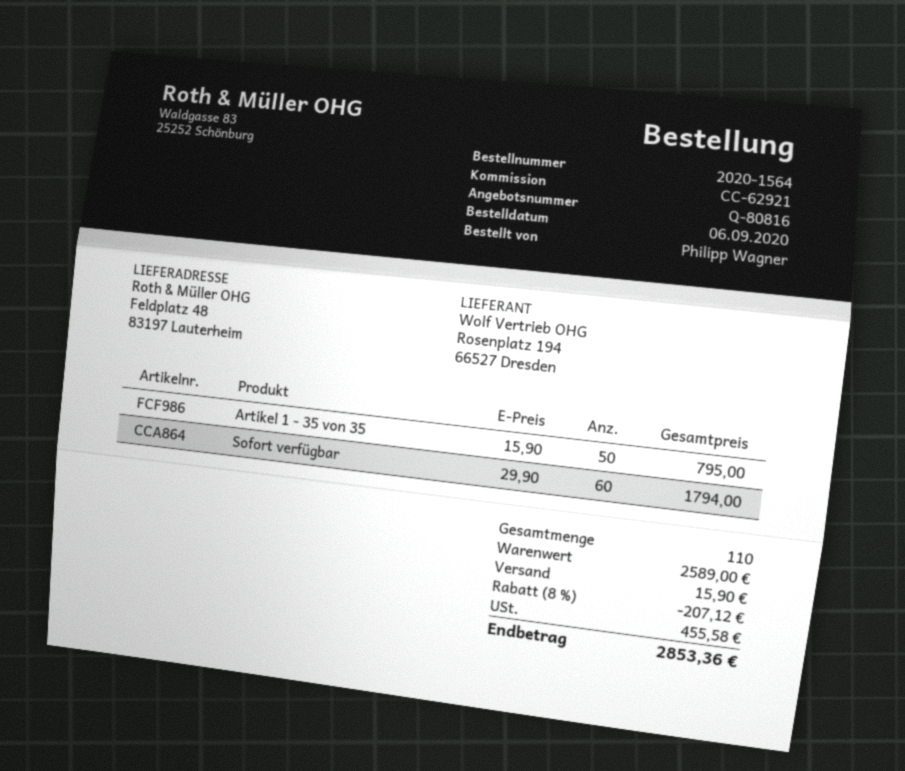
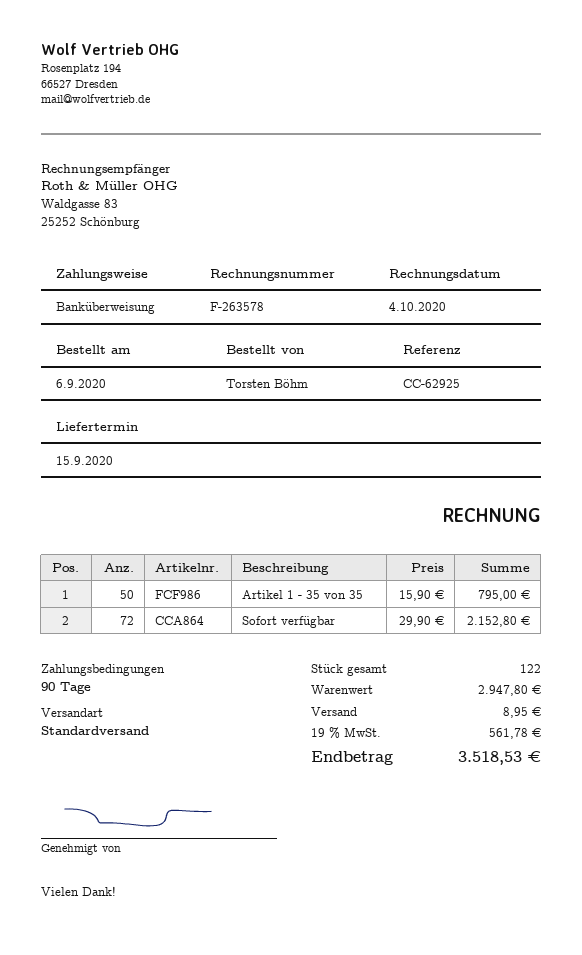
reference: CC-62921 -> CC-62925
ordered by: Philipp Wagner -> Torsten Böhm
Sofort verfügbar: 60 x 29.90 = 1794.00 -> 72 x 29.90 = 2152.80
total quantity: 110 -> 122
subtotal: 2589.00 -> 2947.80
discount: 8% = 207.12 -> none
shipping: 15.90 -> 8.95
tax: 455.58 -> 561.78
total: 2853.36 -> 3518.53

